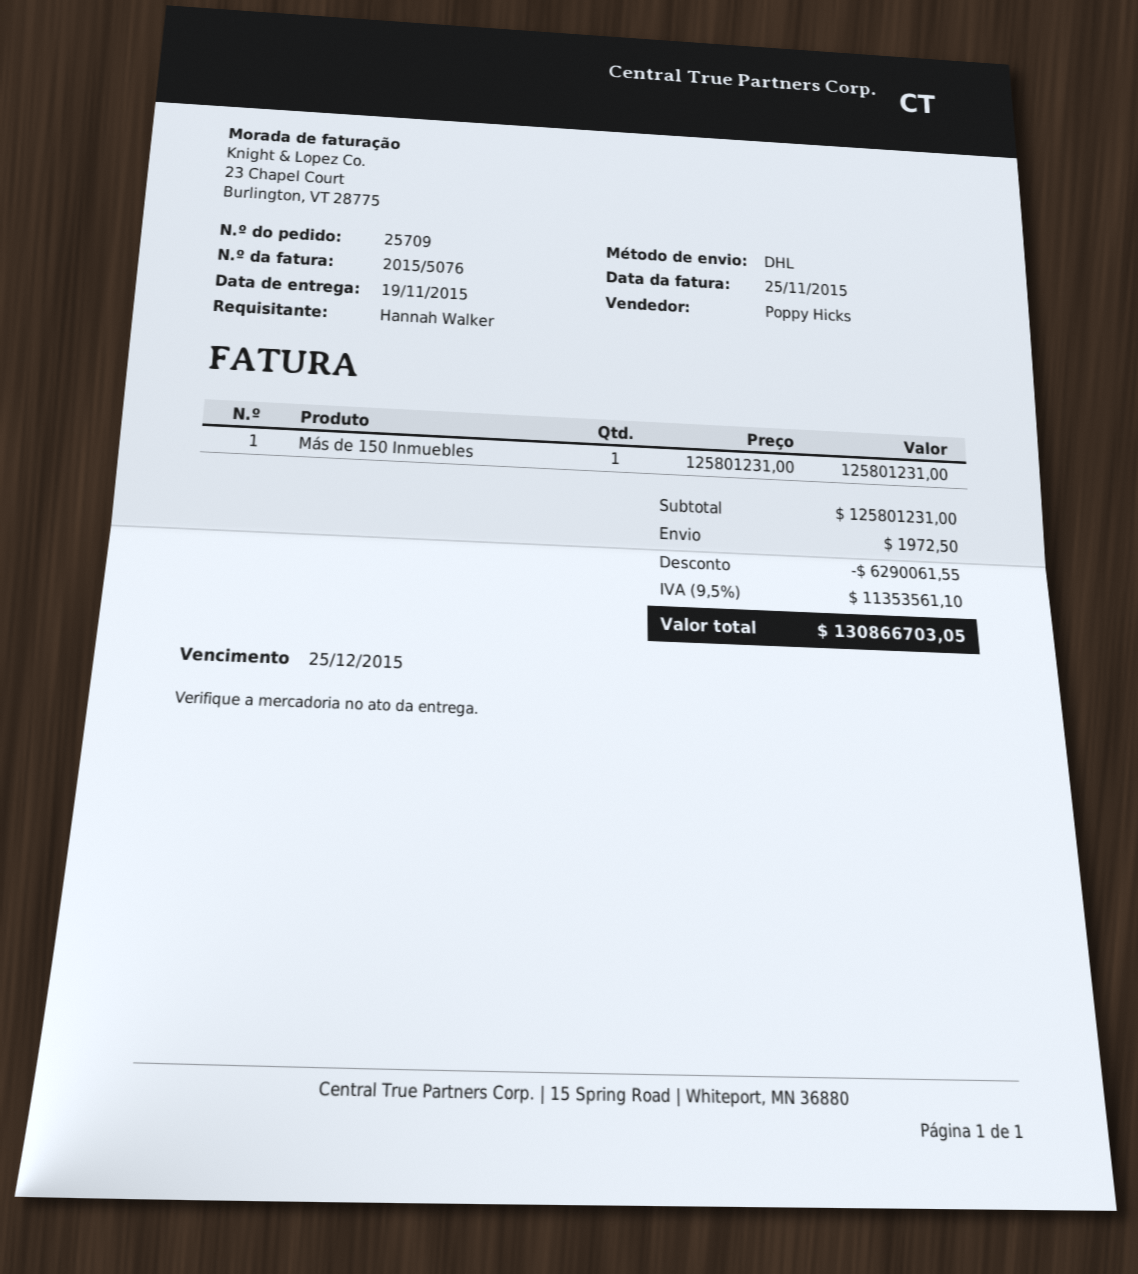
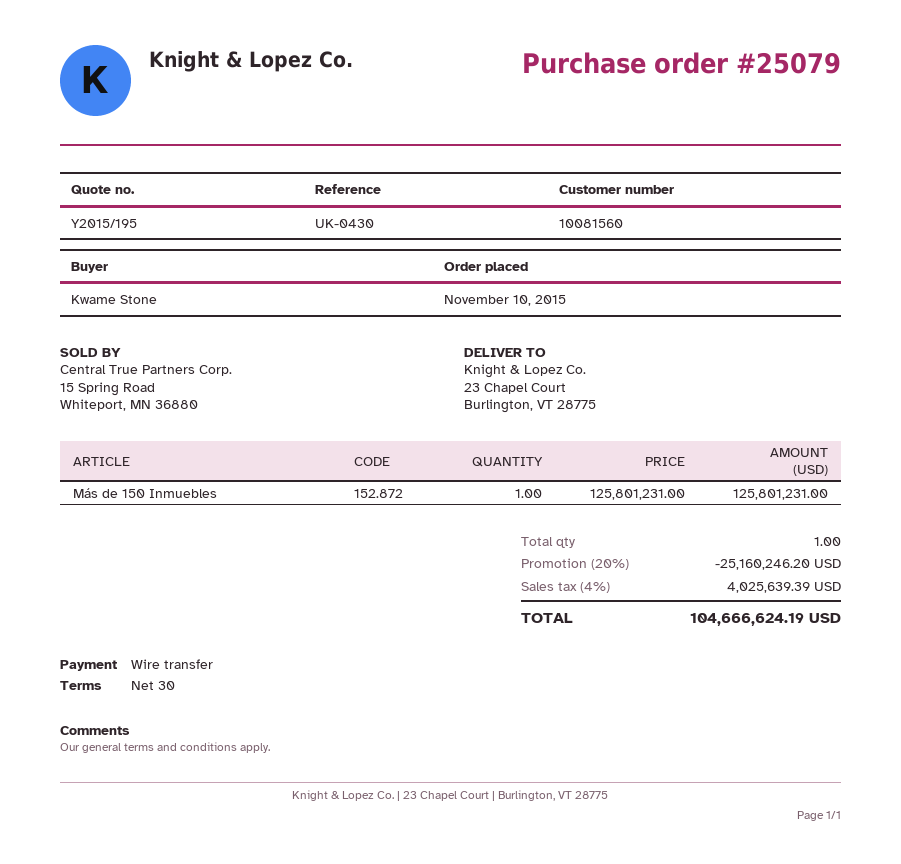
order number: 25709 -> 25079
ordered by: Hannah Walker -> Kwame Stone
discount: 6290061.55 -> 25160246.20
shipping: 1972.50 -> none
tax: 9.5% = 11353561.10 -> 4% = 4025639.39
total: 130866703.05 -> 104666624.19

